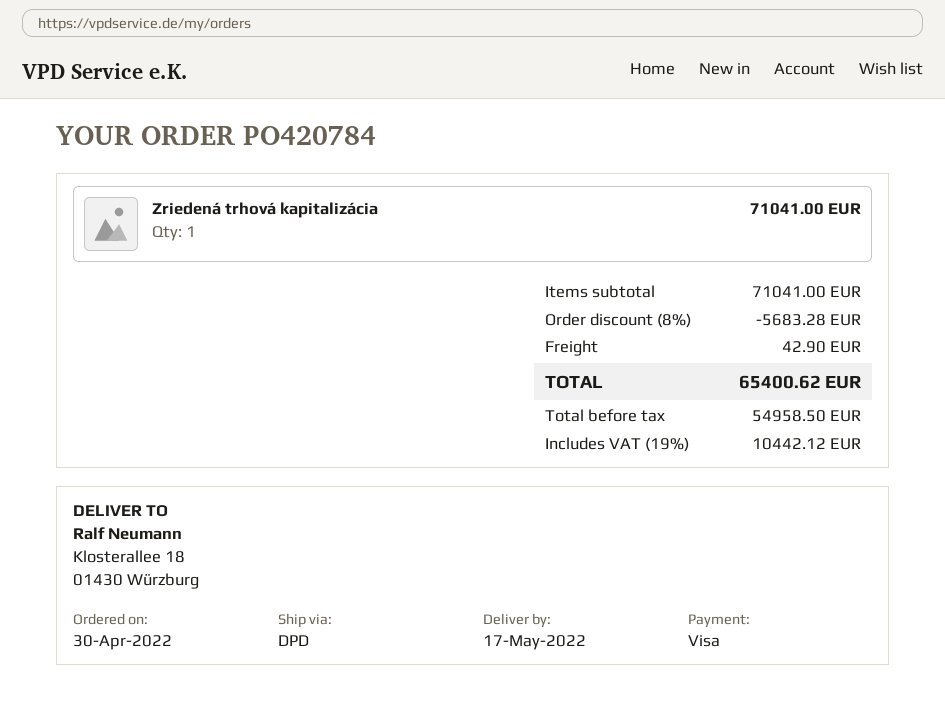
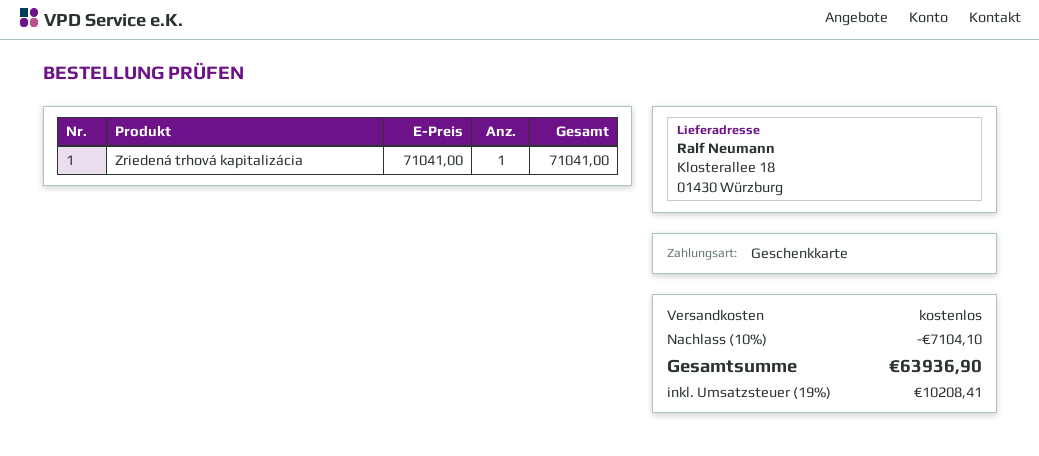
payment method: Visa -> gift card
discount: 8% = 5683.28 -> 10% = 7104.10
shipping: 42.90 -> 0.00
tax: 19% = 10442.12 -> 19% = 10208.41
total: 65400.62 -> 63936.90

